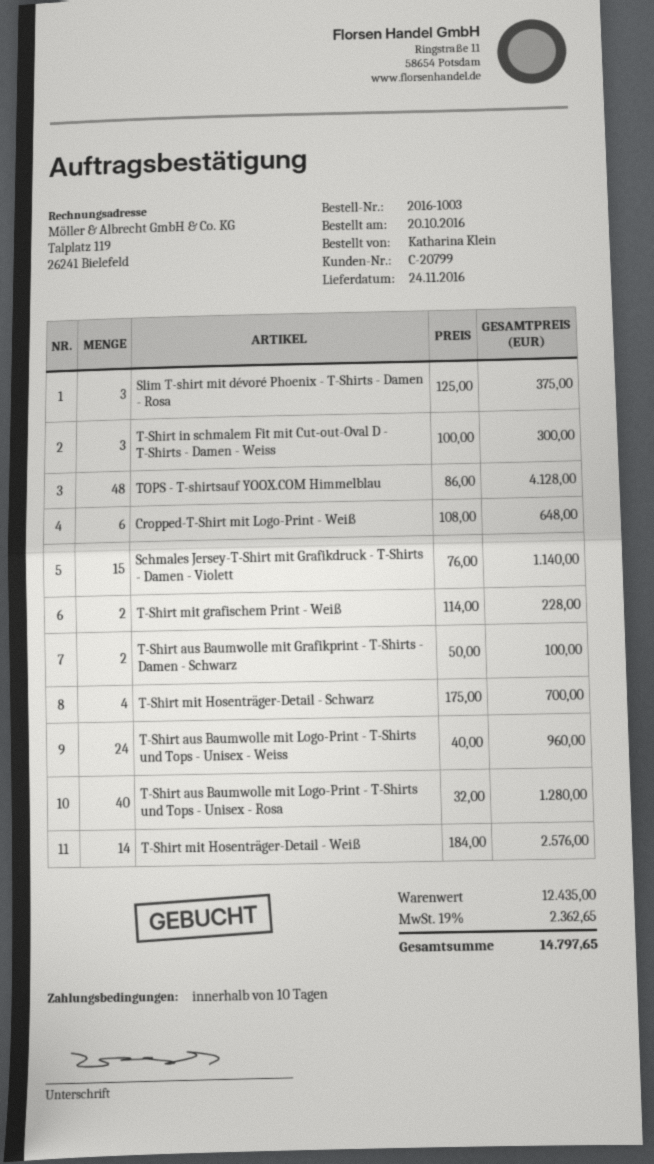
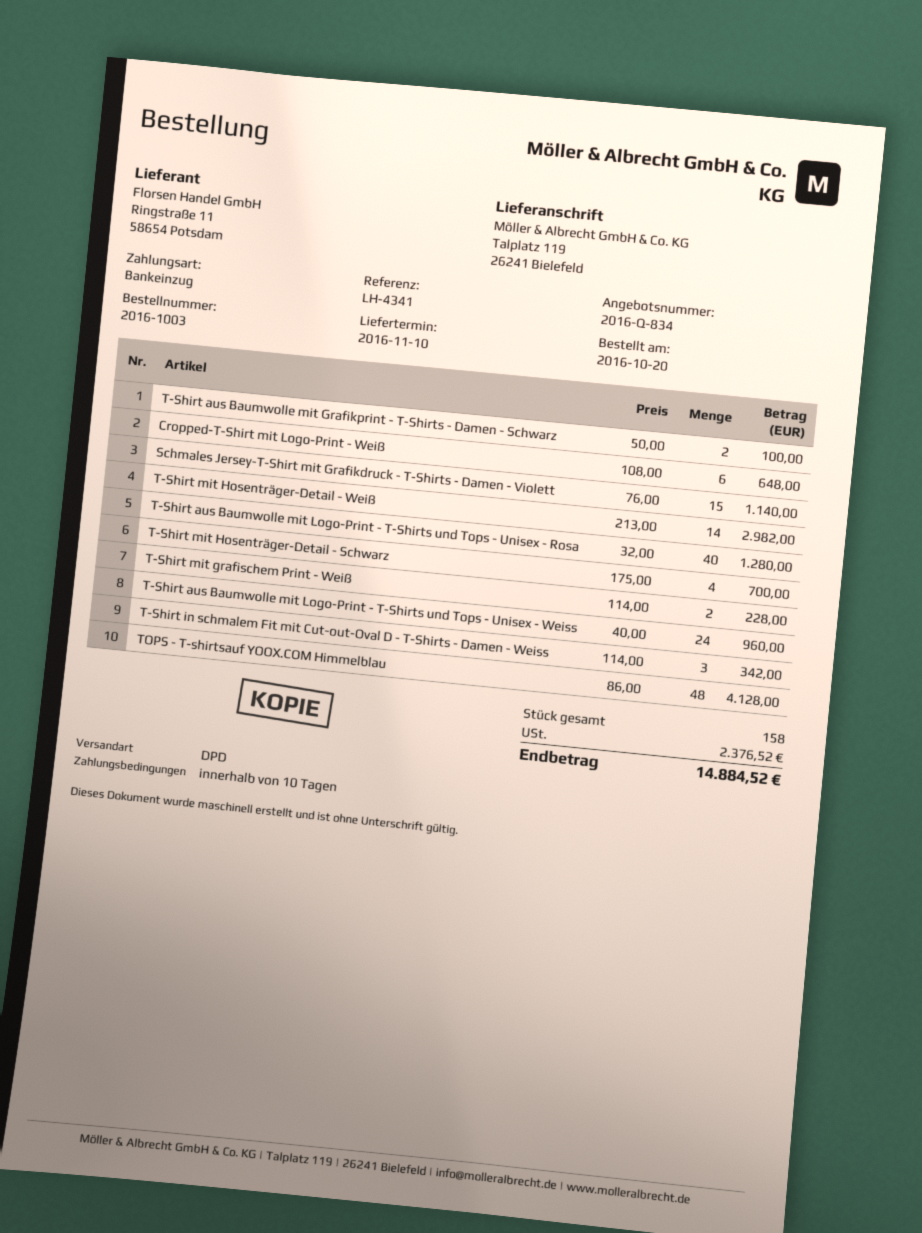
delivery date: 2016-11-24 -> 2016-11-10
Slim T-shirt mit dévoré Phoenix - T-Shirts - Damen - Rosa: 3 x 125.00 = 375.00 -> none
T-Shirt in schmalem Fit mit Cut-out-Oval D - T-Shirts - Damen - Weiss: 3 x 100.00 = 300.00 -> 3 x 114.00 = 342.00
T-Shirt mit Hosenträger-Detail - Weiß: 14 x 184.00 = 2576.00 -> 14 x 213.00 = 2982.00
tax: 2362.65 -> 2376.52
total: 14797.65 -> 14884.52

